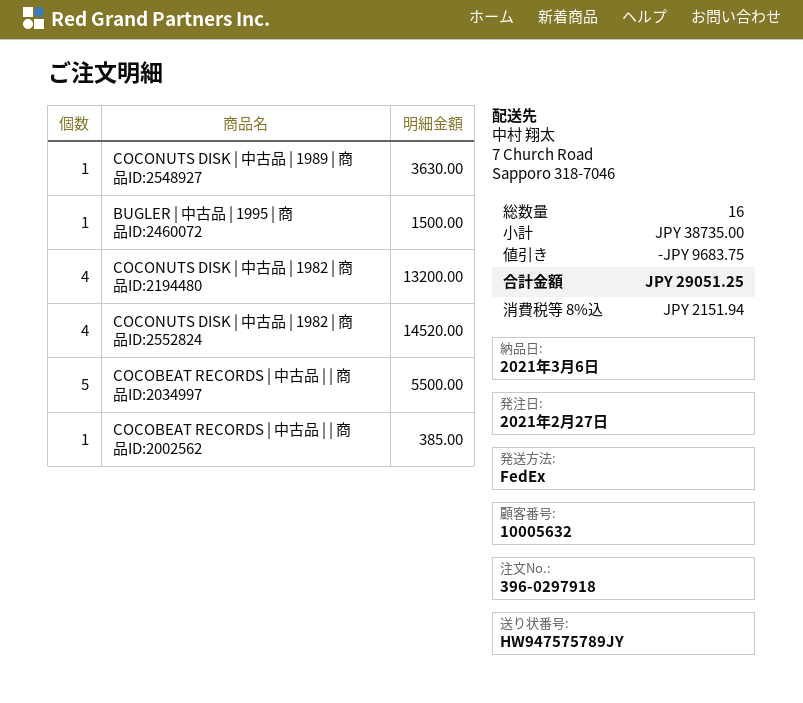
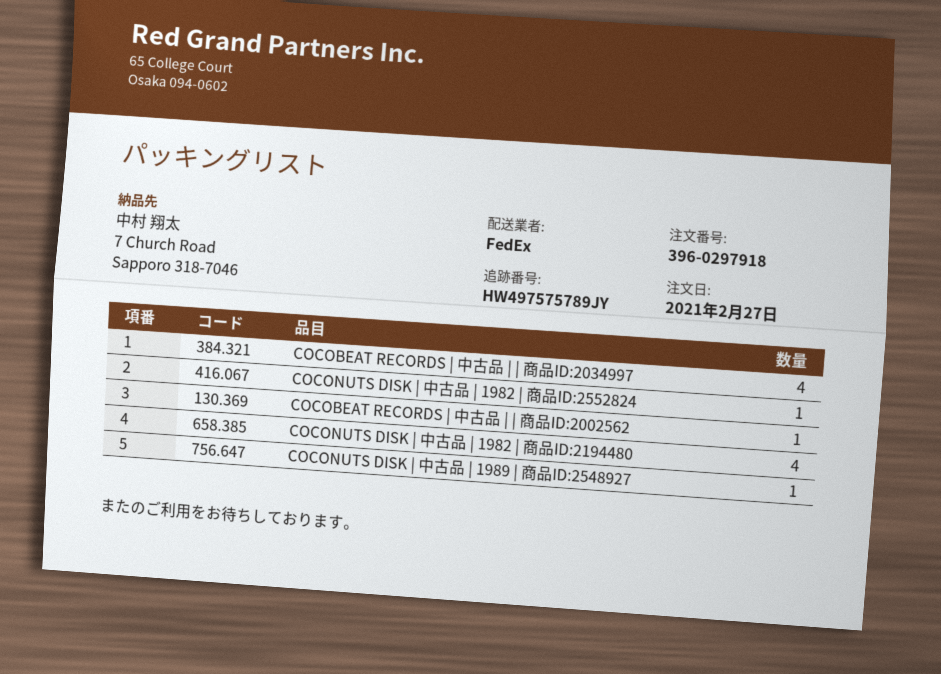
tracking number: HW947575789JY -> HW497575789JY
BUGLER | 中古品 | 1995 | 商品ID:2460072: 1 -> none
COCONUTS DISK | 中古品 | 1982 | 商品ID:2552824: 4 -> 1
COCOBEAT RECORDS | 中古品 | | 商品ID:2034997: 5 -> 4

